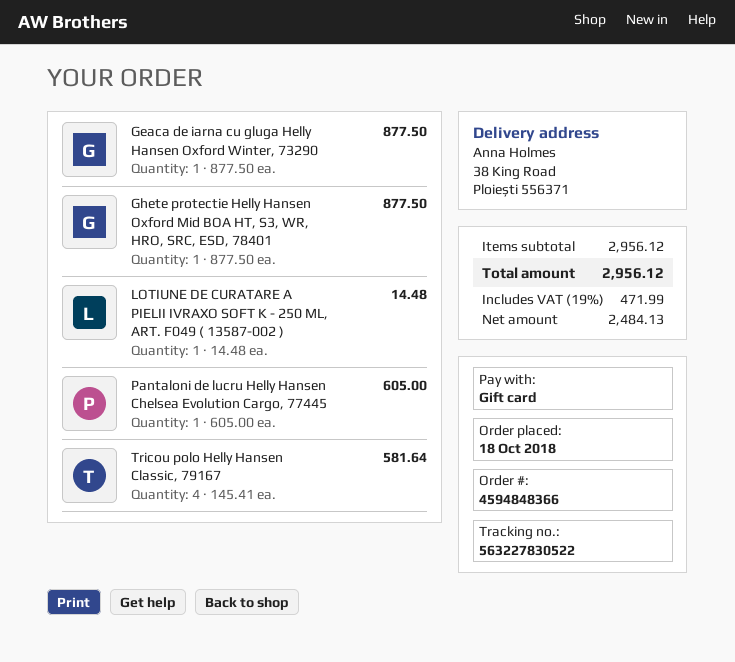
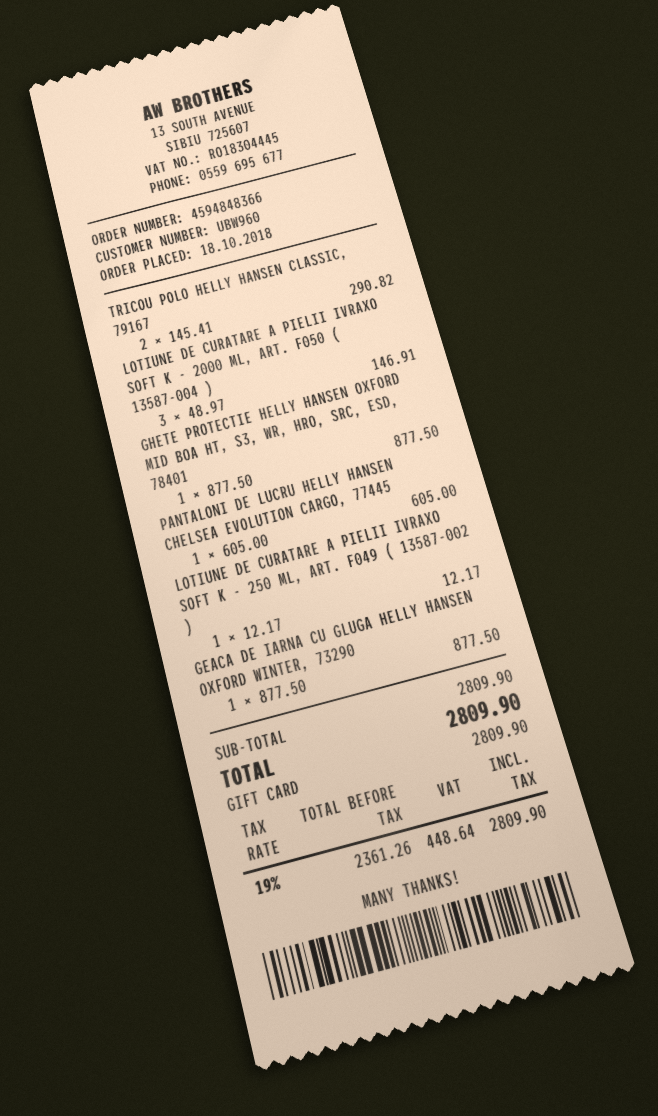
LOTIUNE DE CURATARE A PIELII IVRAXO SOFT K - 250 ML, ART. F049 ( 13587-002 ): 1 x 14.48 = 14.48 -> 1 x 12.17 = 12.17
Tricou polo Helly Hansen Classic, 79167: 4 x 145.41 = 581.64 -> 2 x 145.41 = 290.82
LOTIUNE DE CURATARE A PIELII IVRAXO SOFT K - 2000 ML, ART. F050 ( 13587-004 ): none -> 3 x 48.97 = 146.91
subtotal: 2956.12 -> 2809.90
net: 2484.13 -> 2361.26
tax: 19% = 471.99 -> 19% = 448.64
total: 2956.12 -> 2809.90

